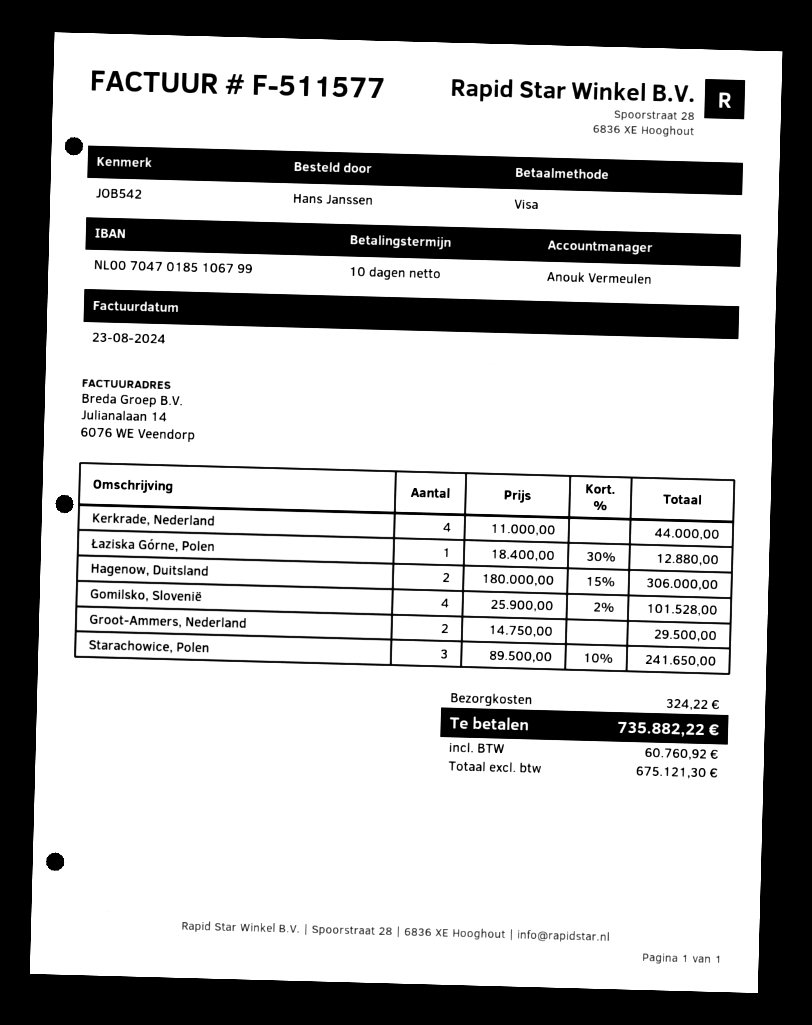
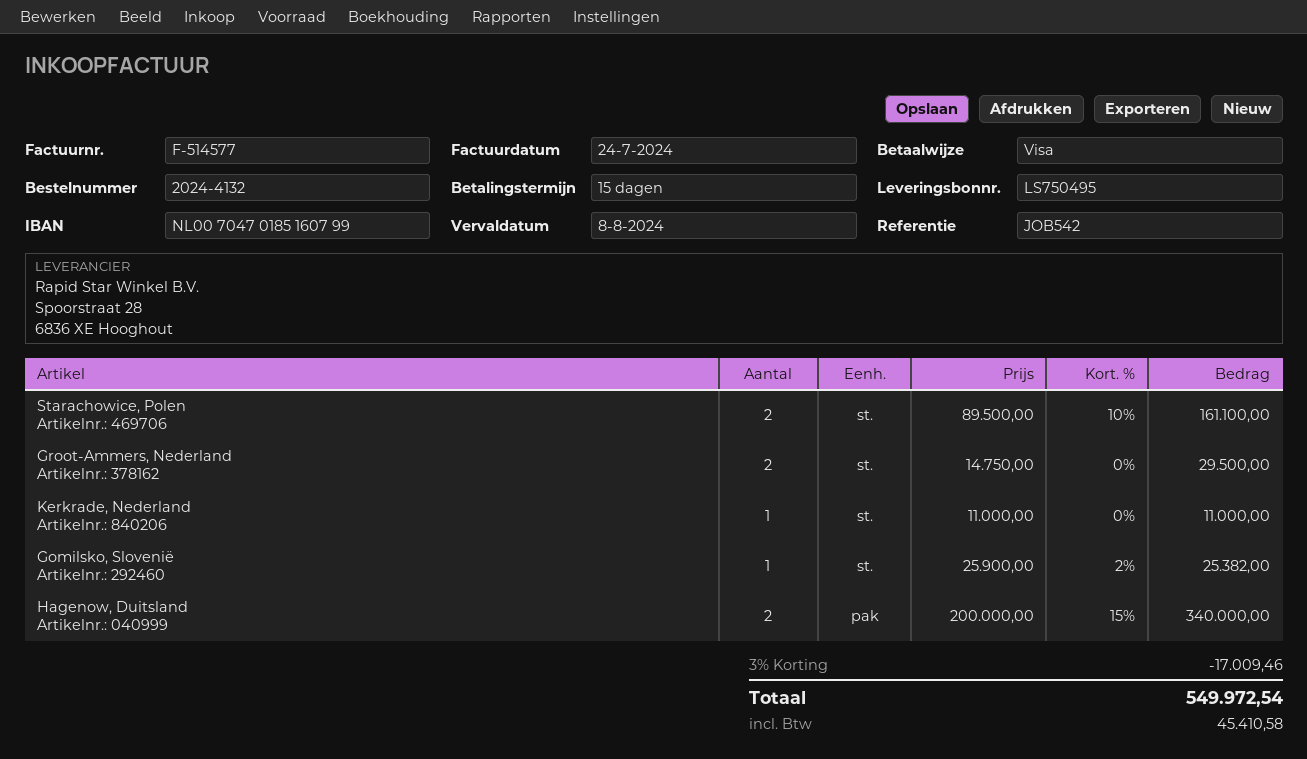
invoice number: F-511577 -> F-514577
invoice date: 2024-08-23 -> 2024-07-24
payment terms: 10 days -> 15 days
bank account: NL0070470185106799 -> NL0070470185160799
Kerkrade, Nederland: 4 x 11000.00 = 44000.00 -> 1 x 11000.00 = 11000.00
Łaziska Górne, Polen: 1 x 18400.00 - 30% = 12880.00 -> none
Hagenow, Duitsland: 2 x 180000.00 - 15% = 306000.00 -> 2 x 200000.00 - 15% = 340000.00
Gomilsko, Slovenië: 4 x 25900.00 - 2% = 101528.00 -> 1 x 25900.00 - 2% = 25382.00
Starachowice, Polen: 3 x 89500.00 - 10% = 241650.00 -> 2 x 89500.00 - 10% = 161100.00
discount: none -> 3% = 17009.46
shipping: 324.22 -> none
tax: 60760.92 -> 45410.58
total: 735882.22 -> 549972.54

